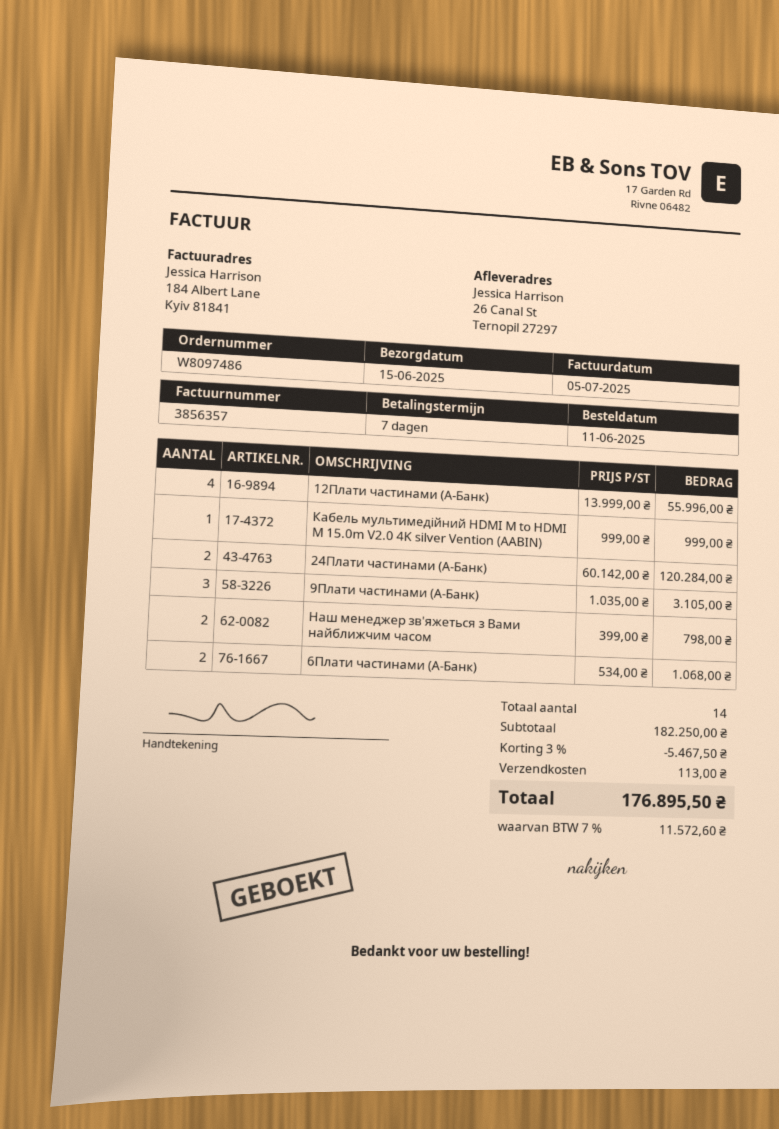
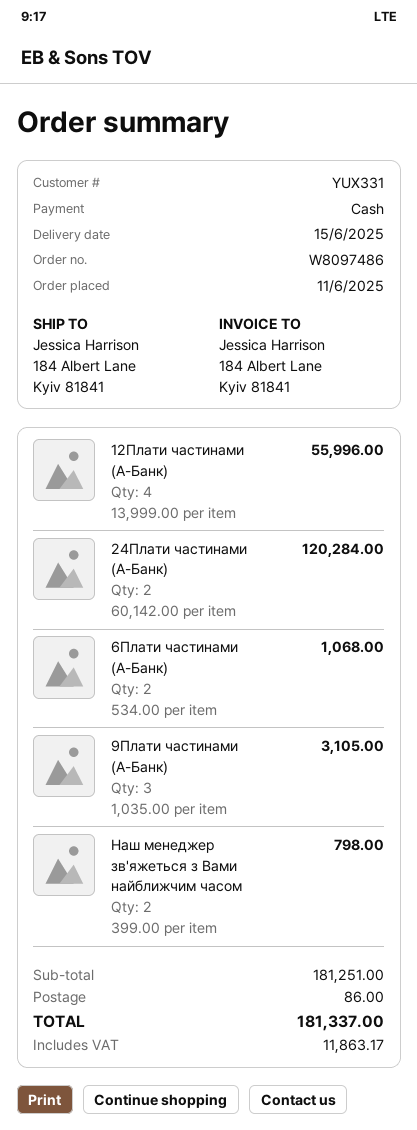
ship to: 26 Canal St, Ternopil 27297 -> 184 Albert Lane, Kyiv 81841
Кабель мультимедійний HDMI M to HDMI M 15.0m V2.0 4K silver Vention (AABIN): 1 x 999.00 = 999.00 -> none
subtotal: 182250.00 -> 181251.00
discount: 3% = 5467.50 -> none
shipping: 113.00 -> 86.00
tax: 11572.60 -> 11863.17
total: 176895.50 -> 181337.00

